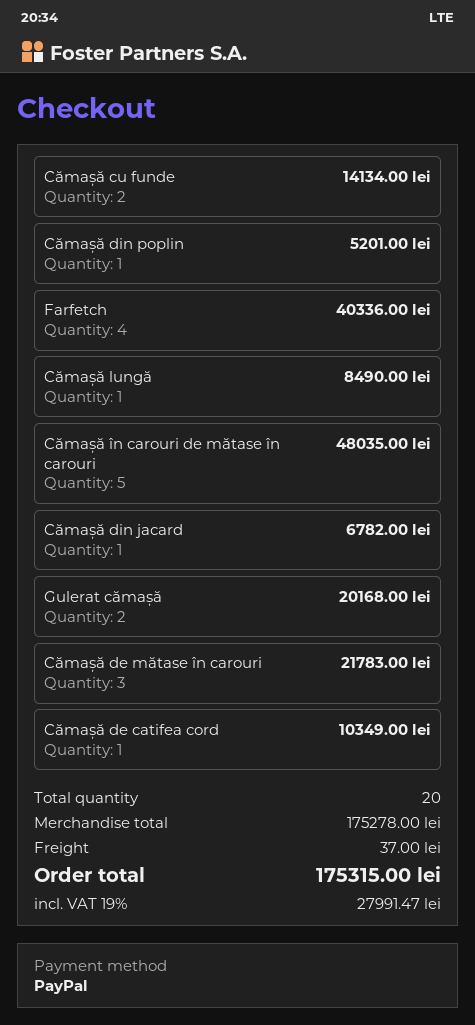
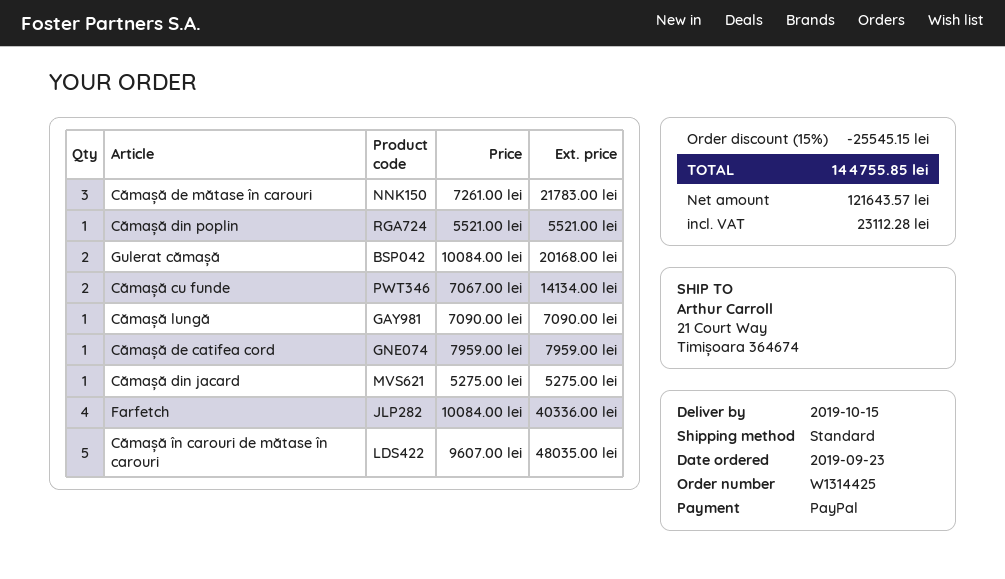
Cămașă din poplin: 1 for 5201.00 -> 1 for 5521.00
Cămașă lungă: 1 for 8490.00 -> 1 for 7090.00
Cămașă din jacard: 1 for 6782.00 -> 1 for 5275.00
Cămașă de catifea cord: 1 for 10349.00 -> 1 for 7959.00
discount: none -> 15% = 25545.15
shipping: 37.00 -> none
tax: 27991.47 -> 23112.28
total: 175315.00 -> 144755.85

